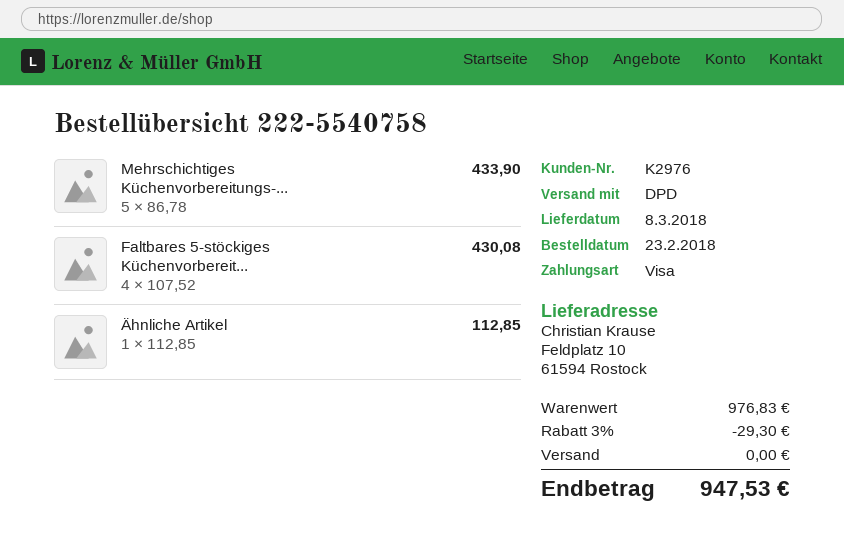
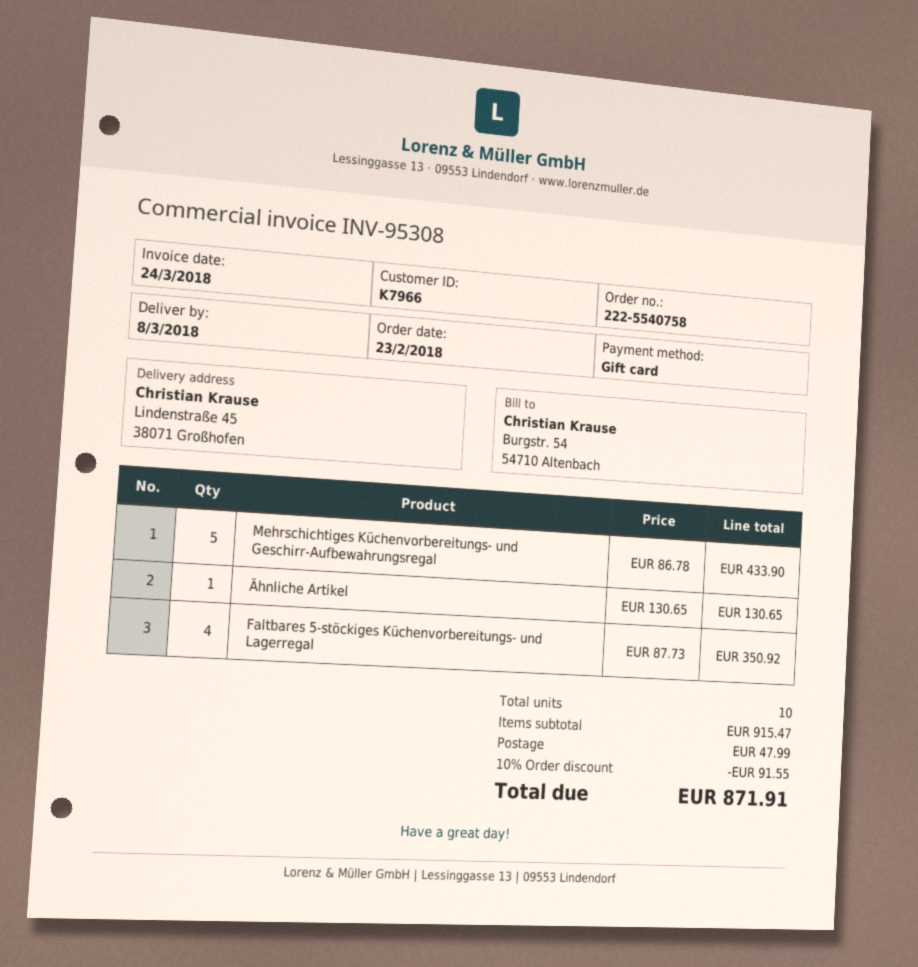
customer number: K2976 -> K7966
payment method: Visa -> gift card
ship to: Feldplatz 10, 61594 Rostock -> Lindenstraße 45, 38071 Großhofen
Faltbares 5-stöckiges Küchenvorbereit...: 4 x 107.52 = 430.08 -> 4 x 87.73 = 350.92
Ähnliche Artikel: 1 x 112.85 = 112.85 -> 1 x 130.65 = 130.65
subtotal: 976.83 -> 915.47
discount: 3% = 29.30 -> 10% = 91.55
shipping: 0.00 -> 47.99
total: 947.53 -> 871.91

